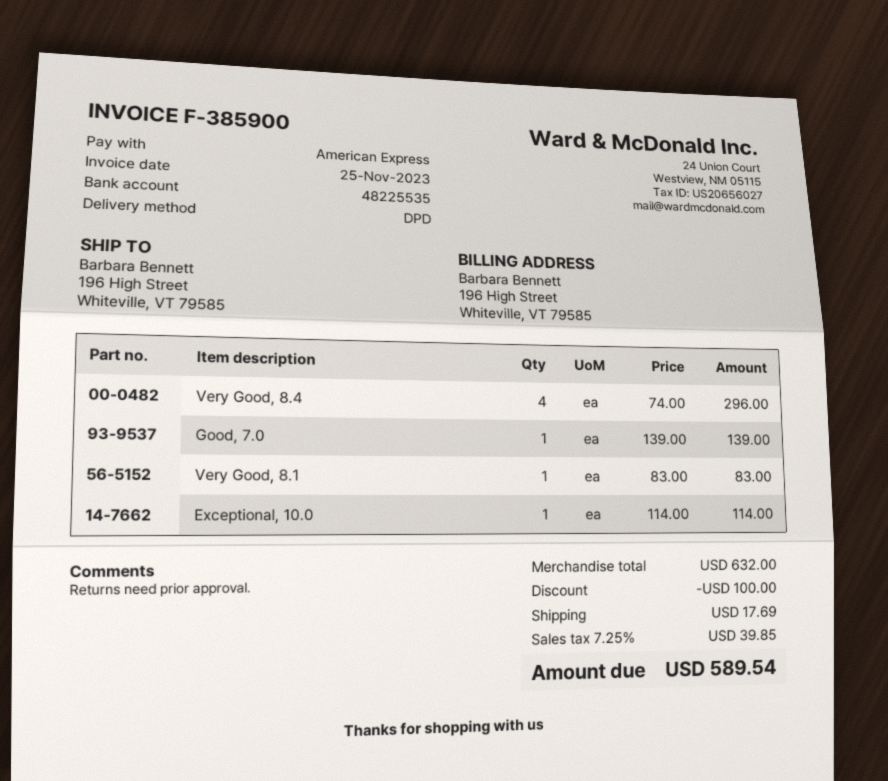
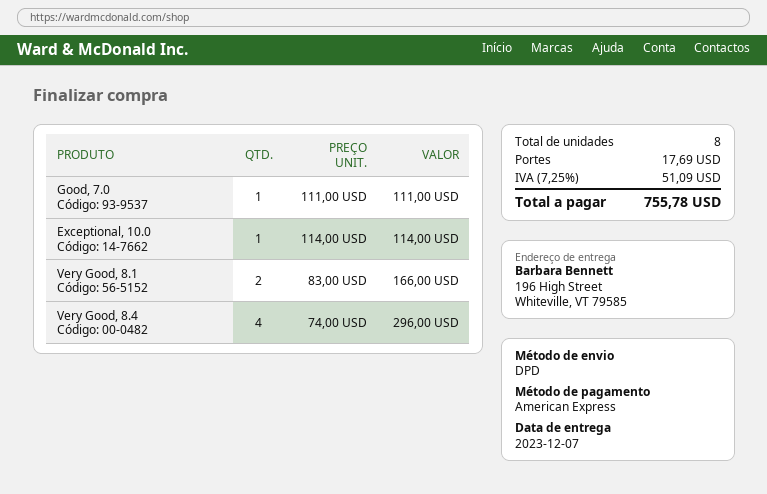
Good, 7.0: 1 x 139.00 = 139.00 -> 1 x 111.00 = 111.00
Very Good, 8.1: 1 x 83.00 = 83.00 -> 2 x 83.00 = 166.00
discount: 100.00 -> none
tax: 7.25% = 39.85 -> 7.25% = 51.09
total: 589.54 -> 755.78

